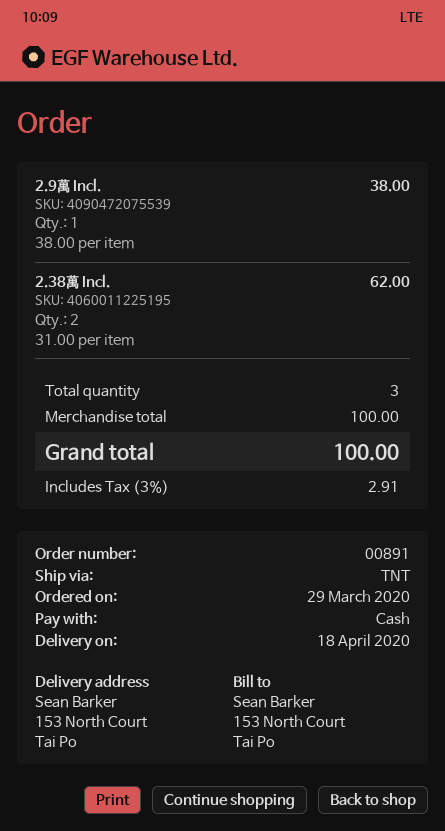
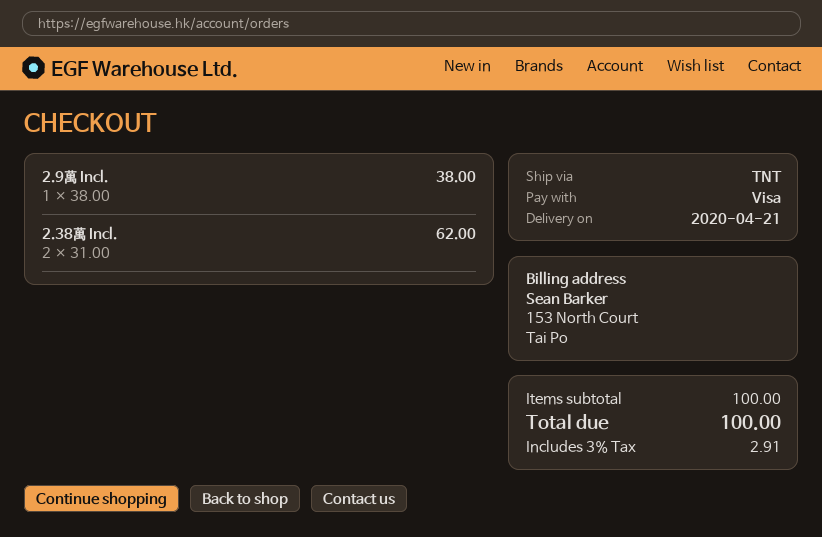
delivery date: 2020-04-18 -> 2020-04-21
payment method: cash -> Visa

